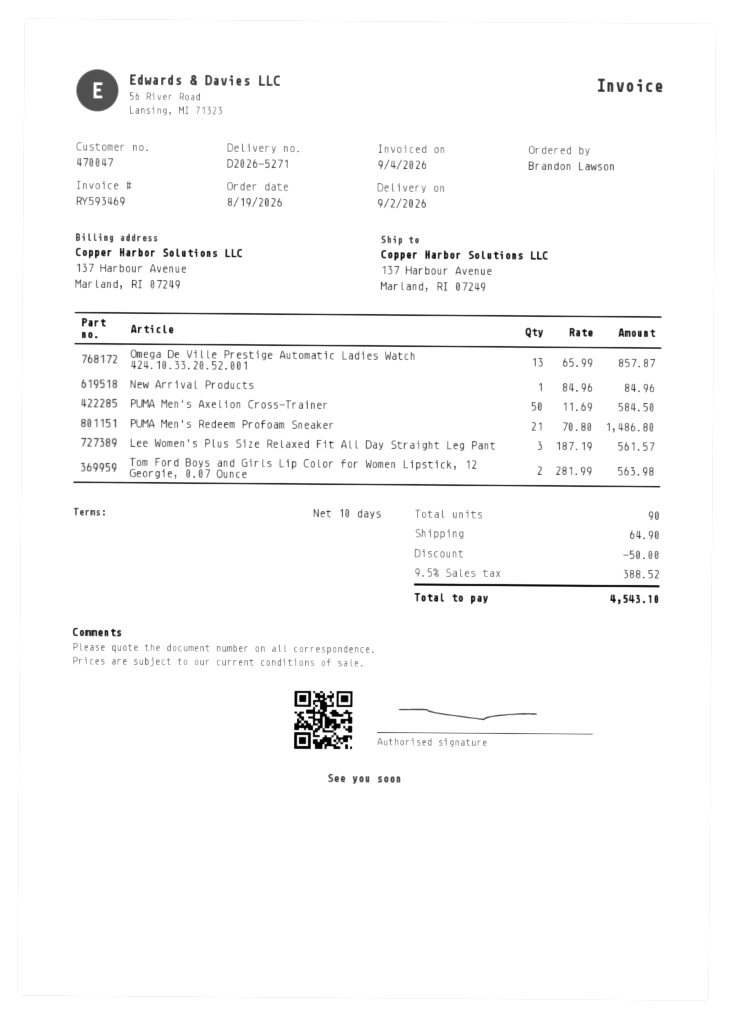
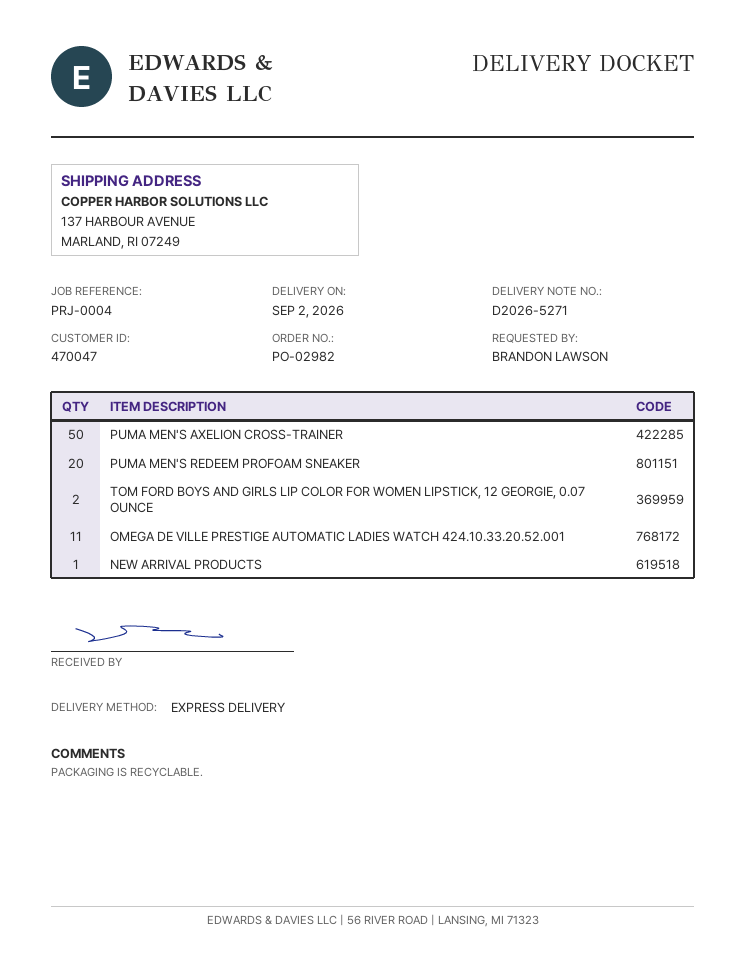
Omega De Ville Prestige Automatic Ladies Watch 424.10.33.20.52.001: 13 -> 11
PUMA Men's Redeem Profoam Sneaker: 21 -> 20
Lee Women's Plus Size Relaxed Fit All Day Straight Leg Pant: 3 -> none

